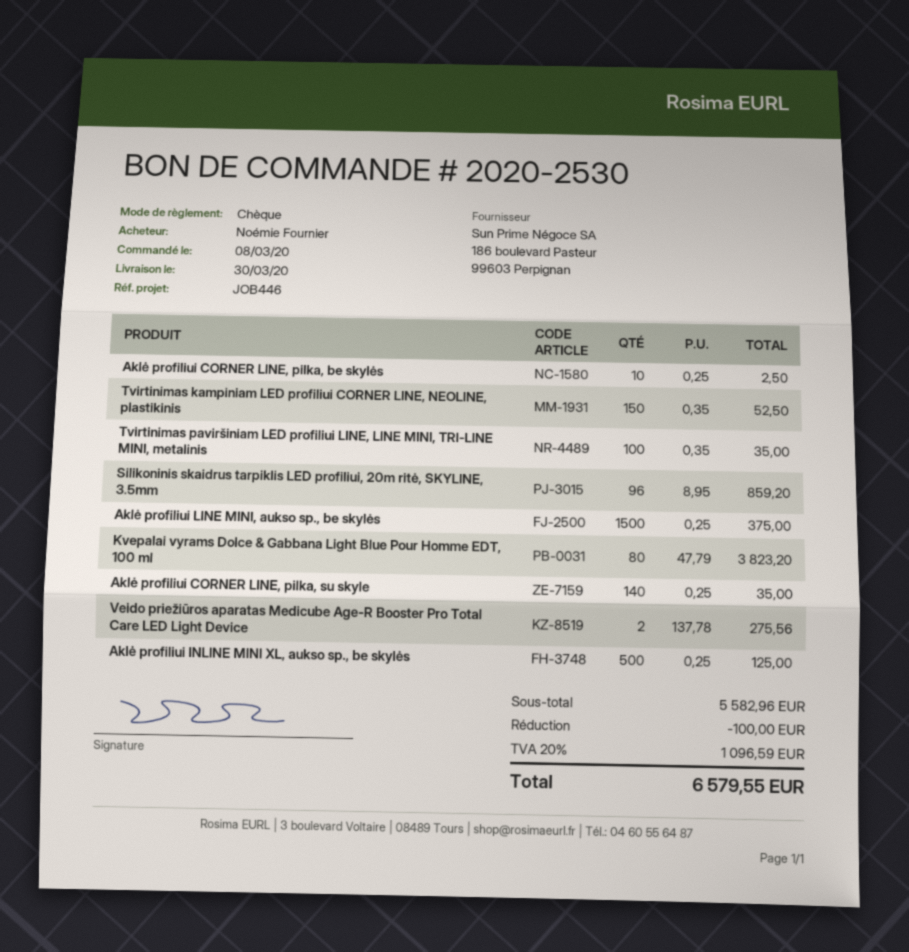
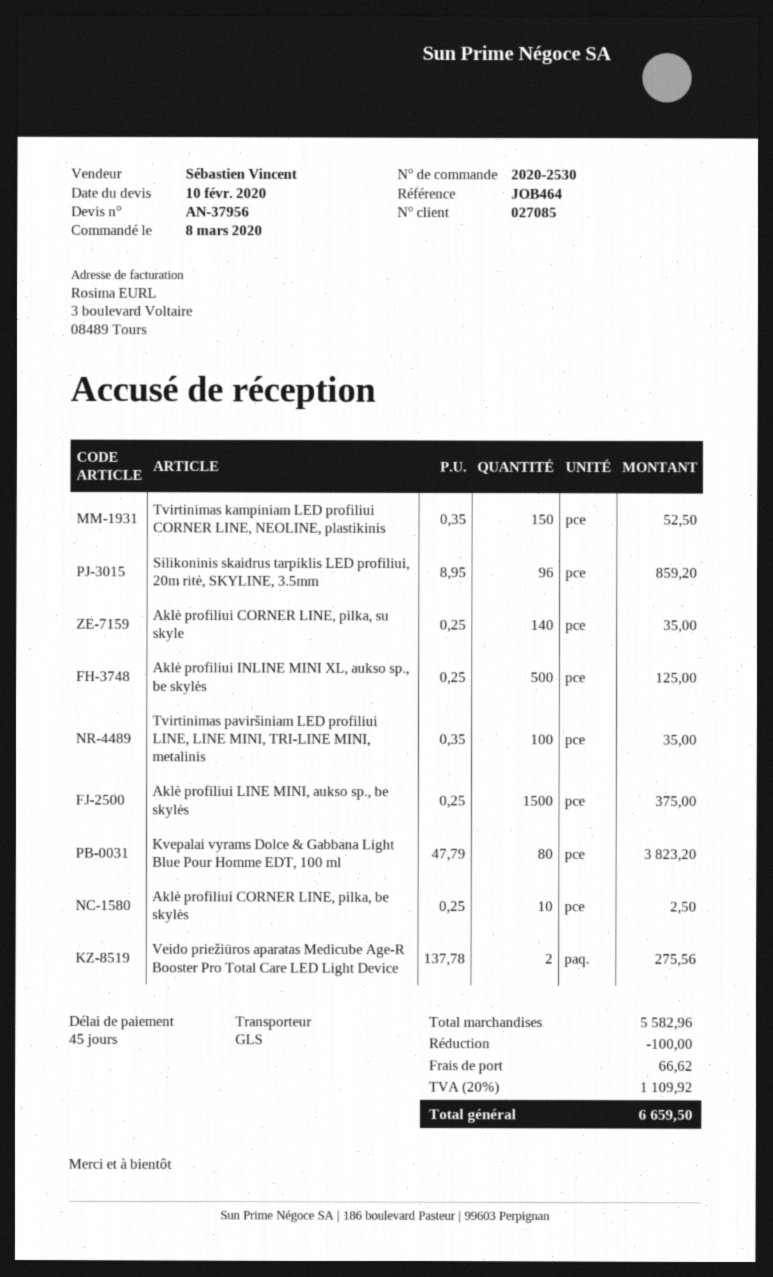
reference: JOB446 -> JOB464
shipping: none -> 66.62
tax: 20% = 1096.59 -> 20% = 1109.92
total: 6579.55 -> 6659.50

